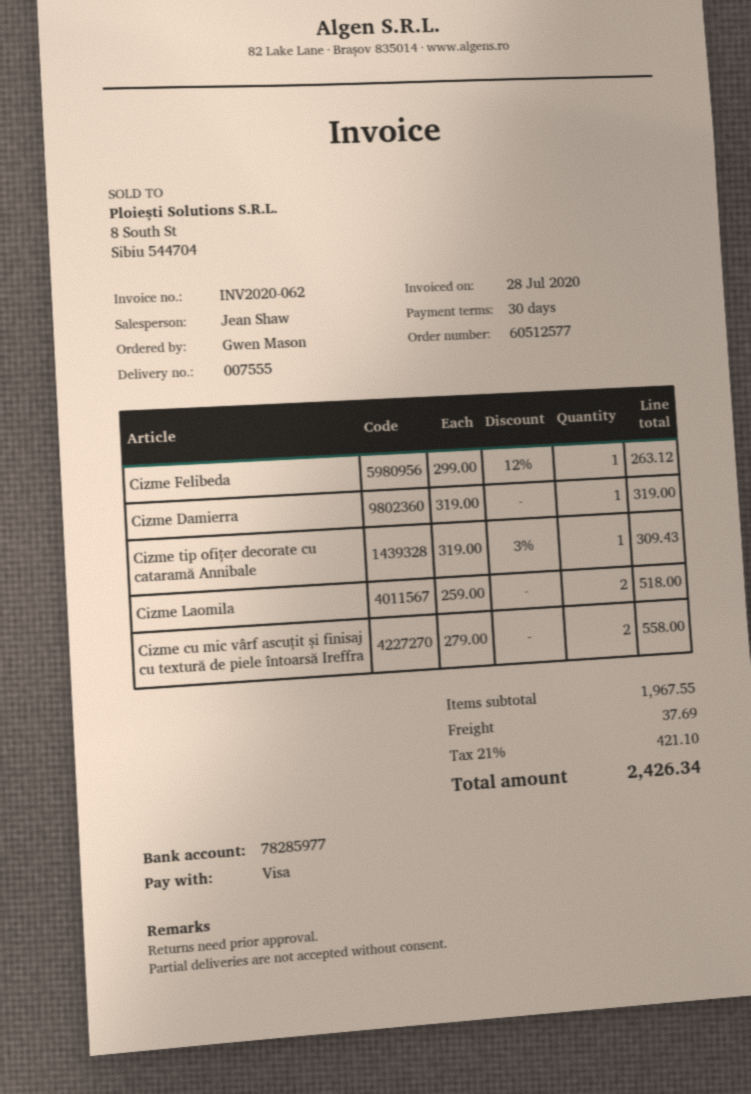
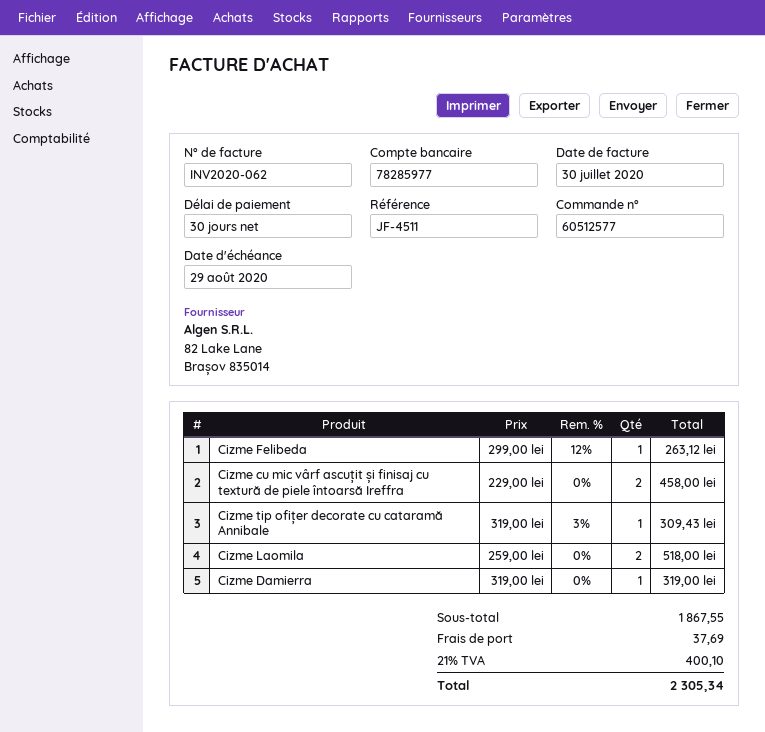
invoice date: 2020-07-28 -> 2020-07-30
Cizme cu mic vârf ascuțit și finisaj cu textură de piele întoarsă Ireffra: 2 x 279.00 = 558.00 -> 2 x 229.00 = 458.00
subtotal: 1967.55 -> 1867.55
tax: 21% = 421.10 -> 21% = 400.10
total: 2426.34 -> 2305.34

